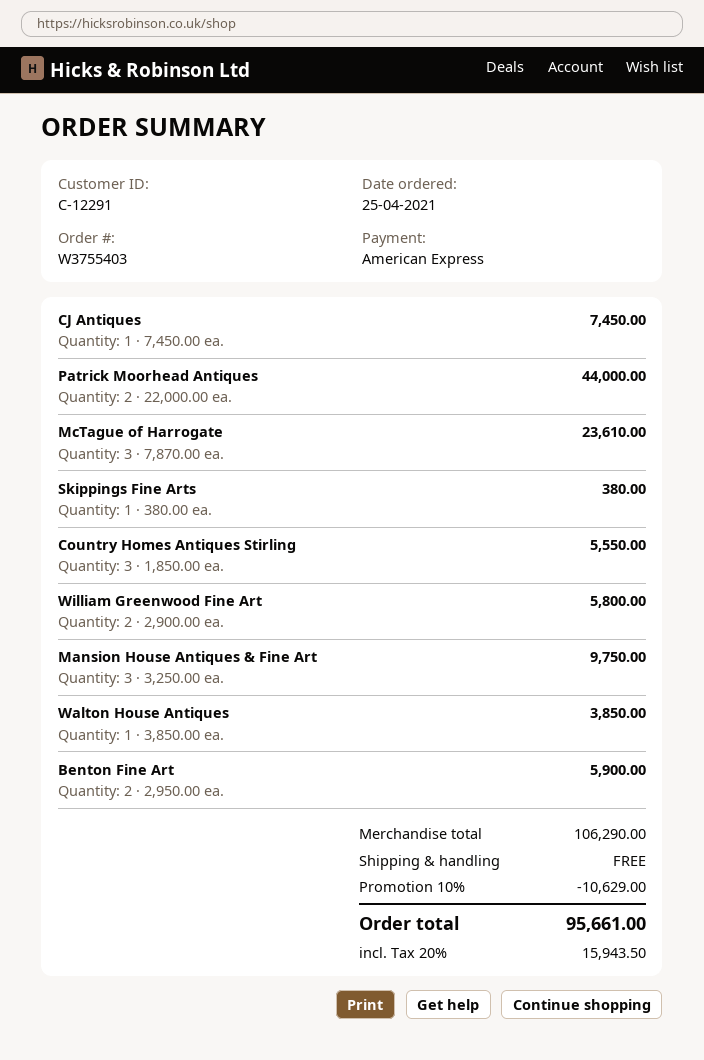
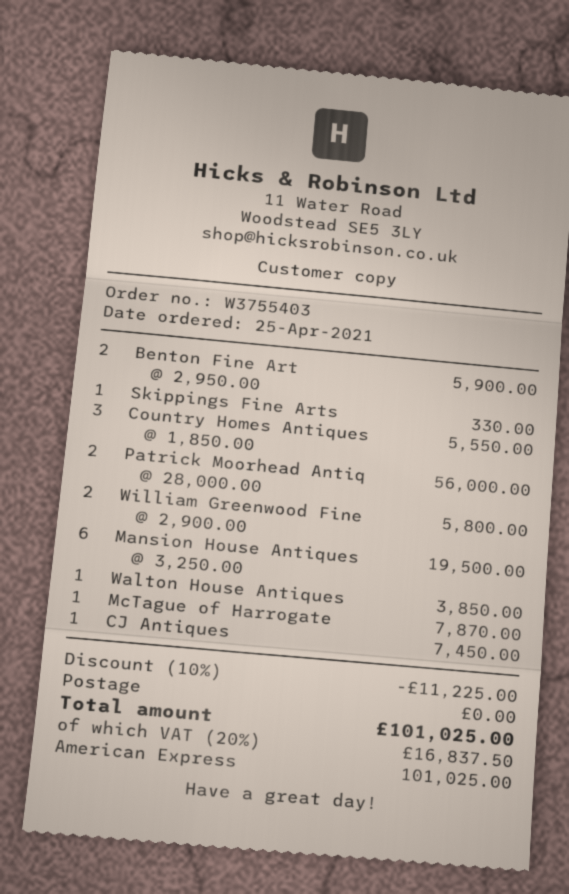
Patrick Moorhead Antiques: 2 x 22000.00 = 44000.00 -> 2 x 28000.00 = 56000.00
McTague of Harrogate: 3 x 7870.00 = 23610.00 -> 1 x 7870.00 = 7870.00
Skippings Fine Arts: 1 x 380.00 = 380.00 -> 1 x 330.00 = 330.00
Mansion House Antiques & Fine Art: 3 x 3250.00 = 9750.00 -> 6 x 3250.00 = 19500.00
discount: 10% = 10629.00 -> 10% = 11225.00
tax: 20% = 15943.50 -> 20% = 16837.50
total: 95661.00 -> 101025.00

